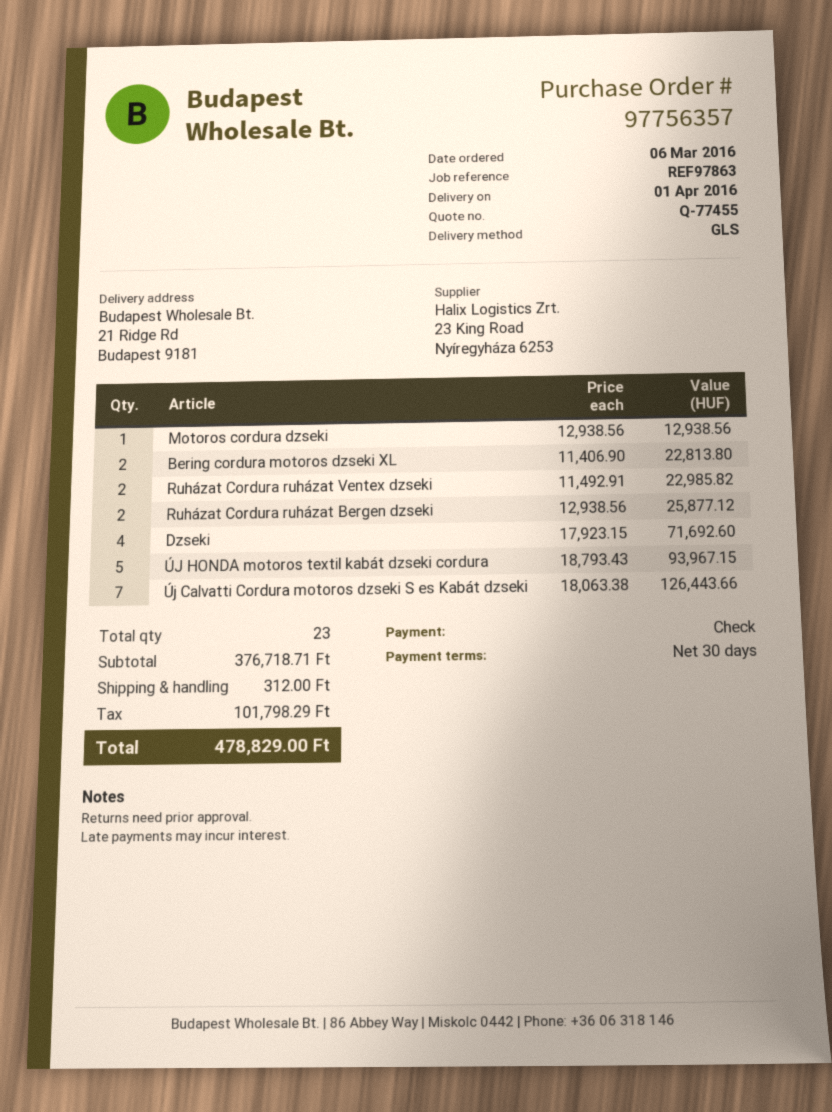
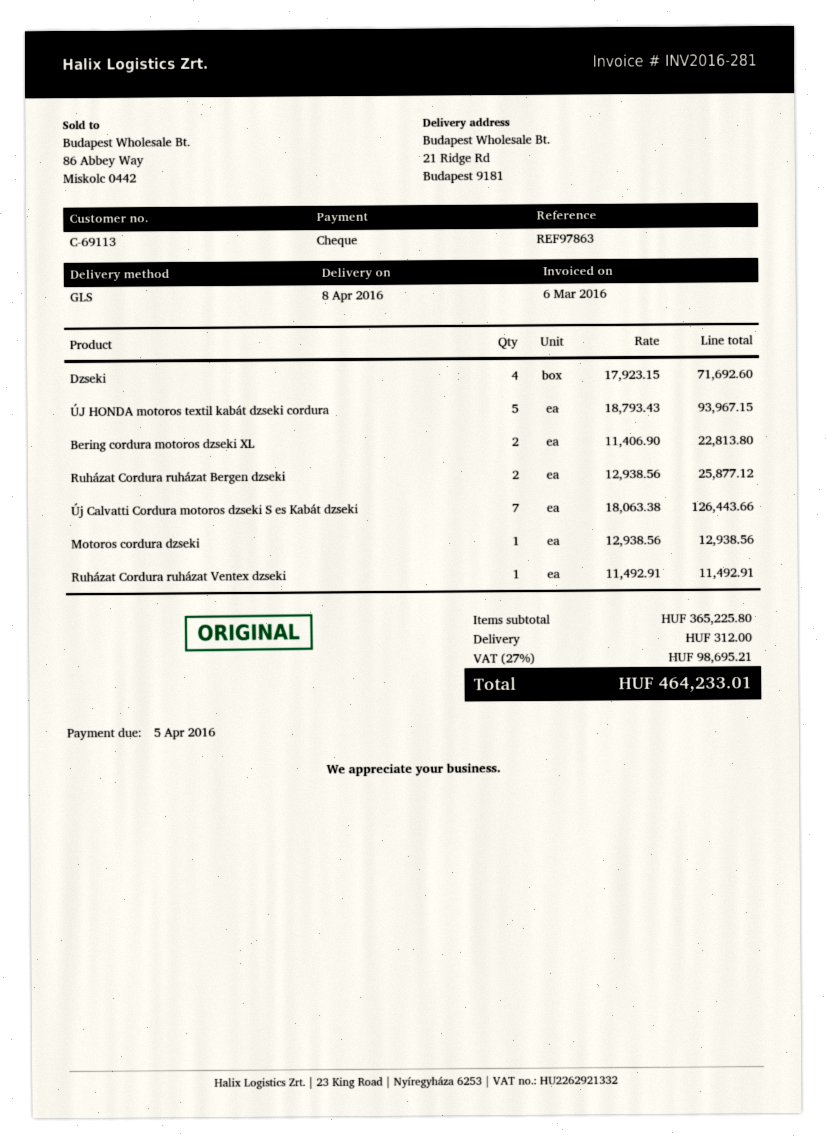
delivery date: 2016-04-01 -> 2016-04-08
Ruházat Cordura ruházat Ventex dzseki: 2 x 11492.91 = 22985.82 -> 1 x 11492.91 = 11492.91
subtotal: 376718.71 -> 365225.80
tax: 101798.29 -> 98695.21
total: 478829.00 -> 464233.01

